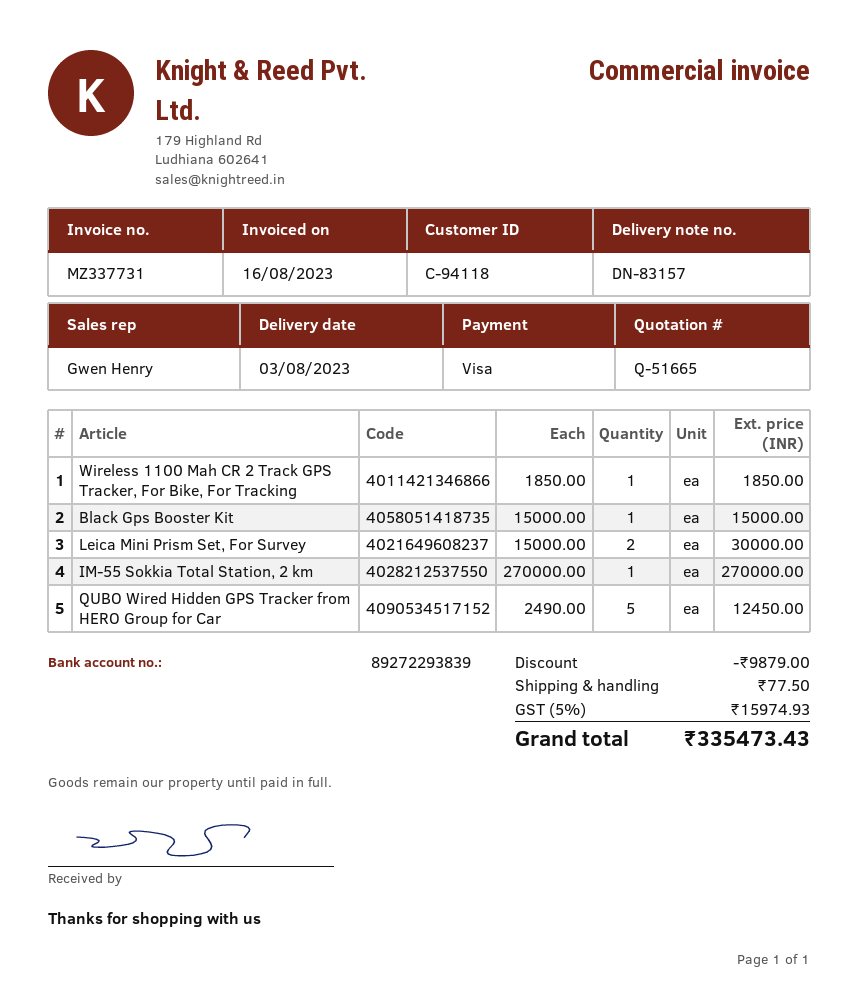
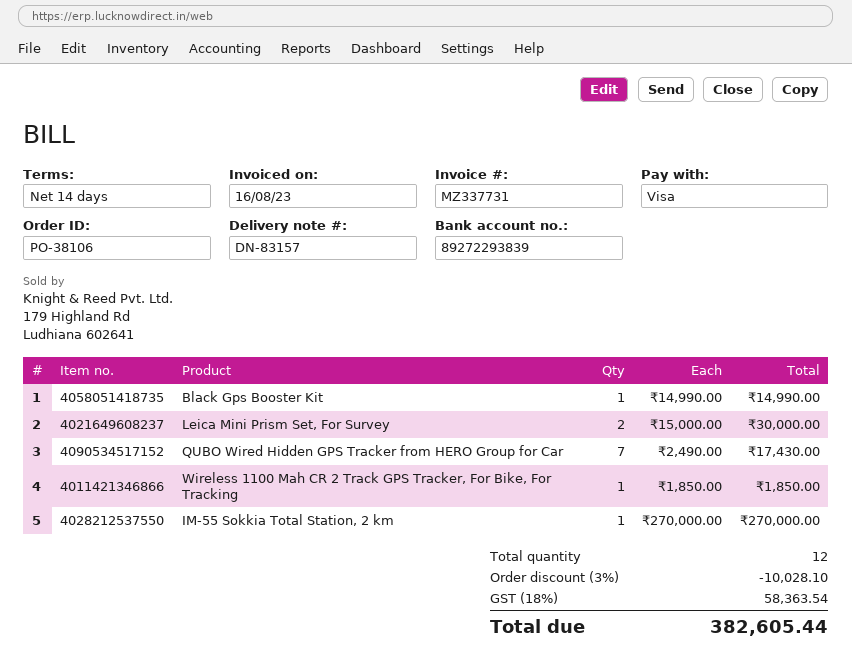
Black Gps Booster Kit: 1 x 15000.00 = 15000.00 -> 1 x 14990.00 = 14990.00
QUBO Wired Hidden GPS Tracker from HERO Group for Car: 5 x 2490.00 = 12450.00 -> 7 x 2490.00 = 17430.00
discount: 9879.00 -> 10028.10
shipping: 77.50 -> none
tax: 5% = 15974.93 -> 18% = 58363.54
total: 335473.43 -> 382605.44

